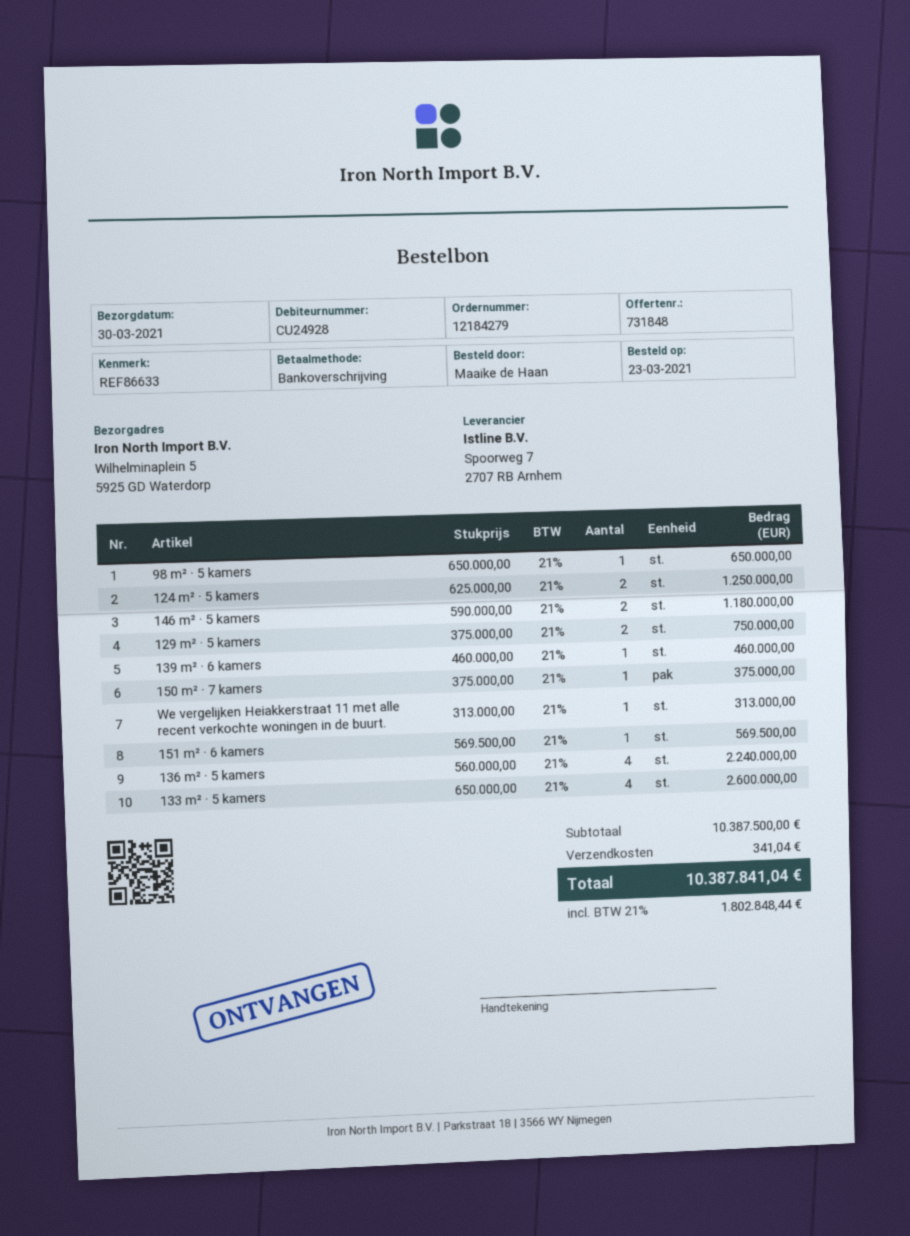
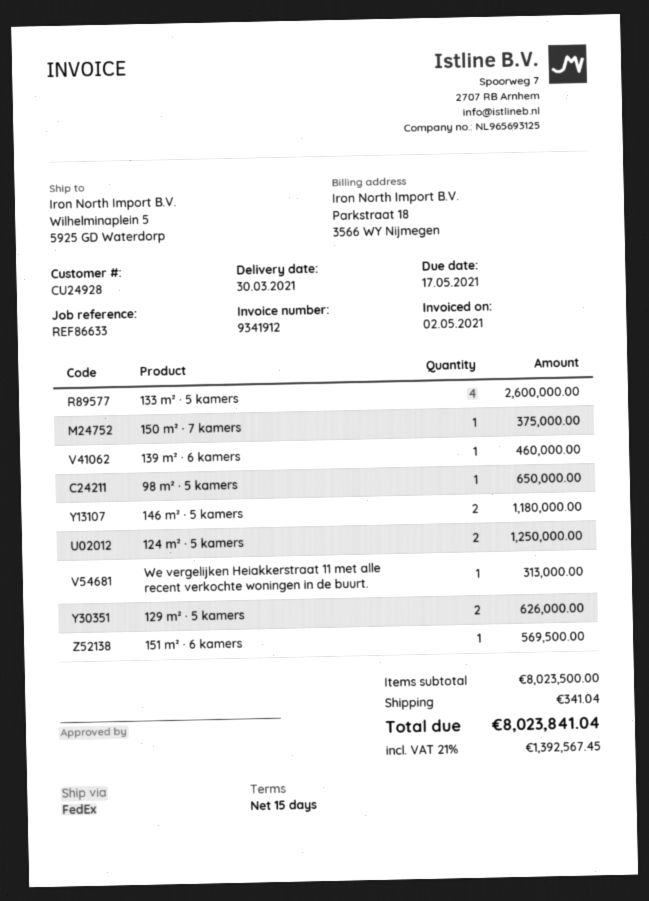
129 m² · 5 kamers: 2 for 750000.00 -> 2 for 626000.00
136 m² · 5 kamers: 4 for 2240000.00 -> none
subtotal: 10387500.00 -> 8023500.00
tax: 21% = 1802848.44 -> 21% = 1392567.45
total: 10387841.04 -> 8023841.04

